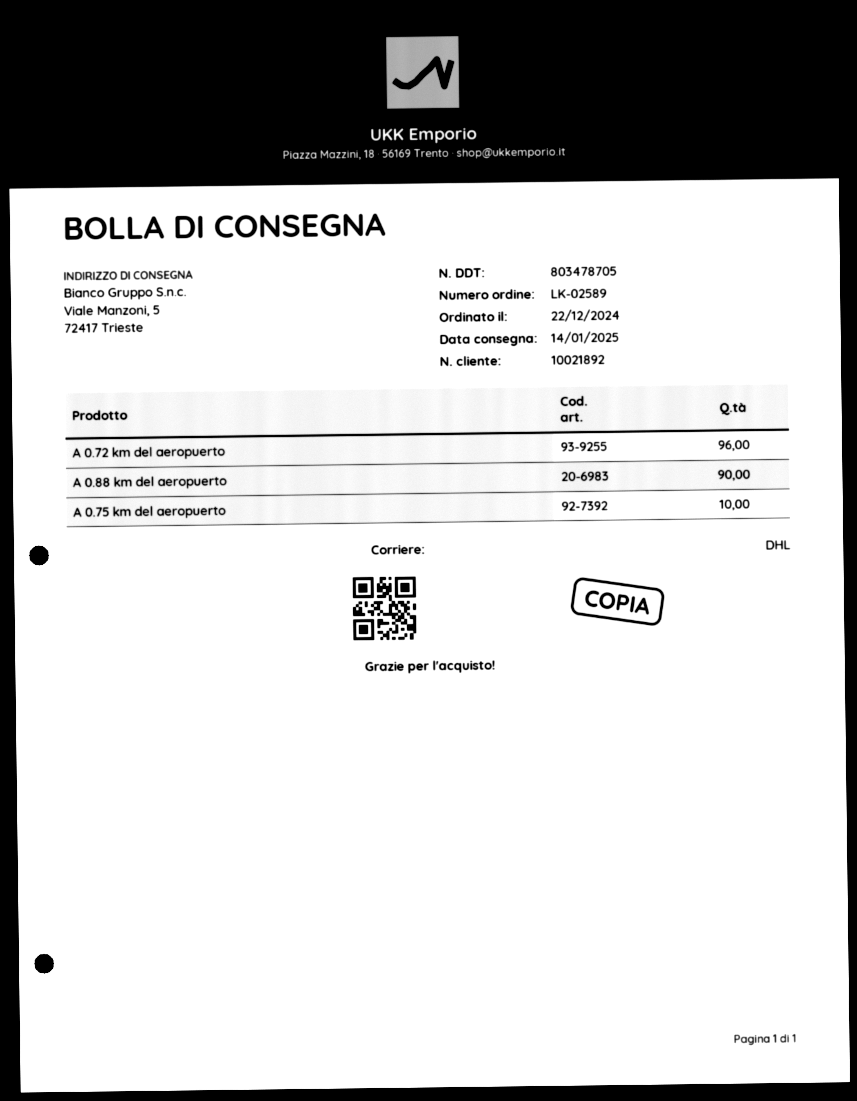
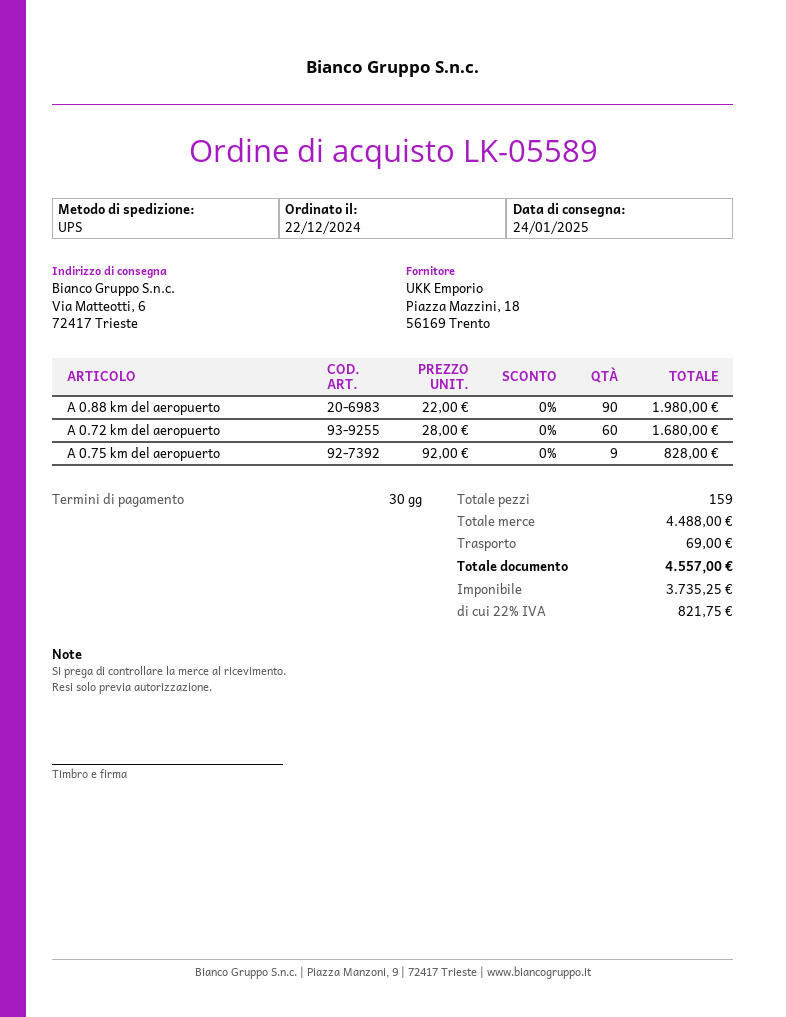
order number: LK-02589 -> LK-05589
delivery date: 2025-01-14 -> 2025-01-24
shipping method: DHL -> UPS
ship to: Viale Manzoni, 5, 72417 Trieste -> Via Matteotti, 6, 72417 Trieste
A 0.72 km del aeropuerto: 96 -> 60
A 0.75 km del aeropuerto: 10 -> 9

